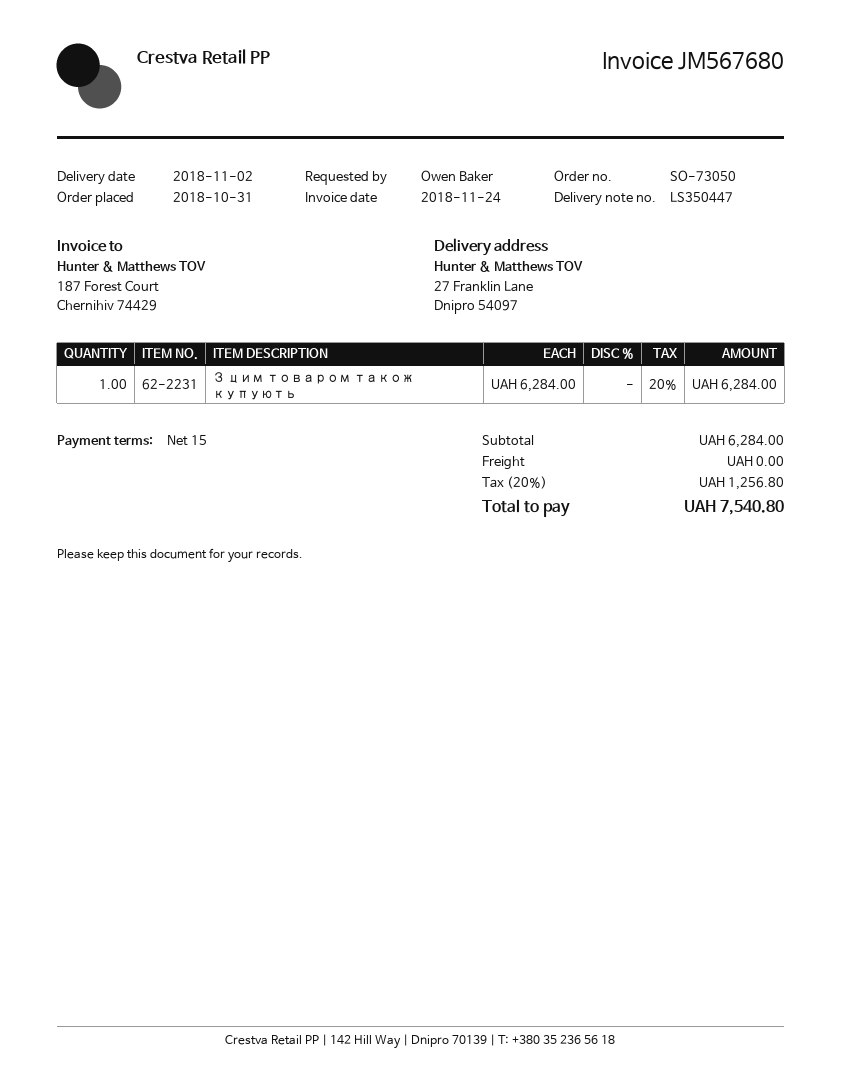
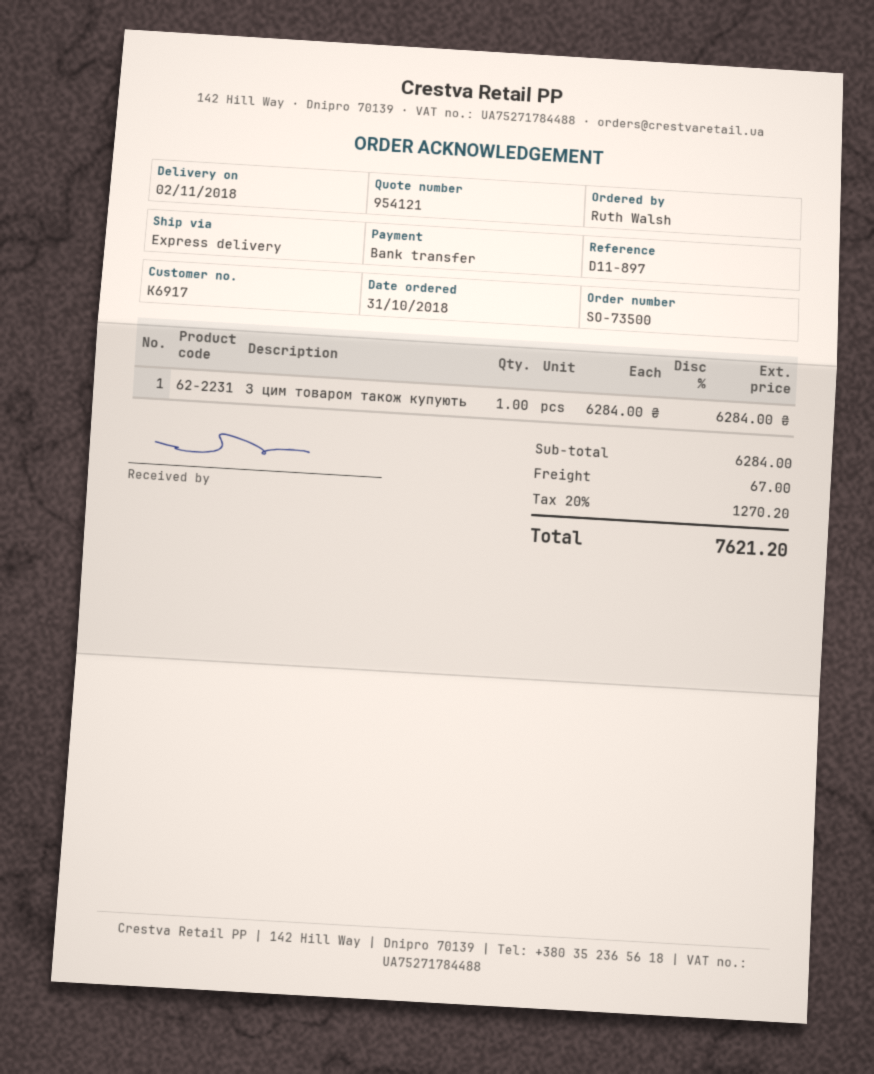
order number: SO-73050 -> SO-73500
ordered by: Owen Baker -> Ruth Walsh
shipping: 0.00 -> 67.00
tax: 20% = 1256.80 -> 20% = 1270.20
total: 7540.80 -> 7621.20

